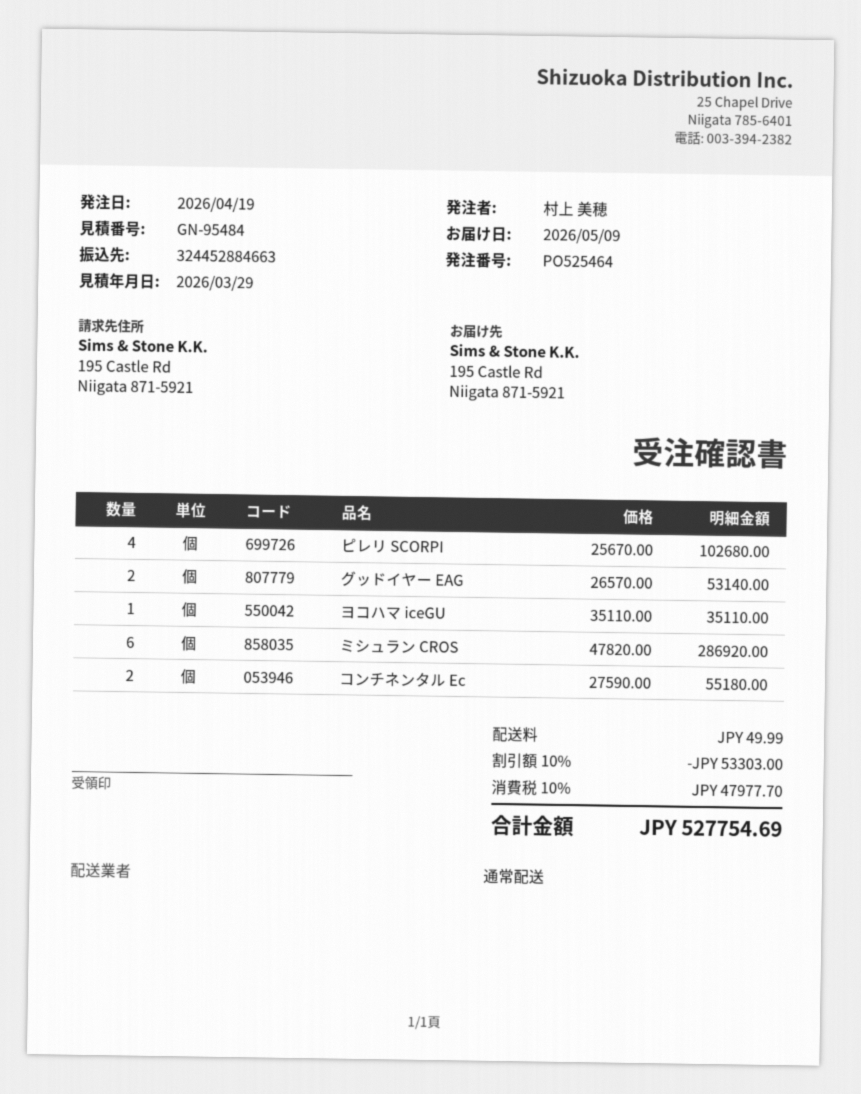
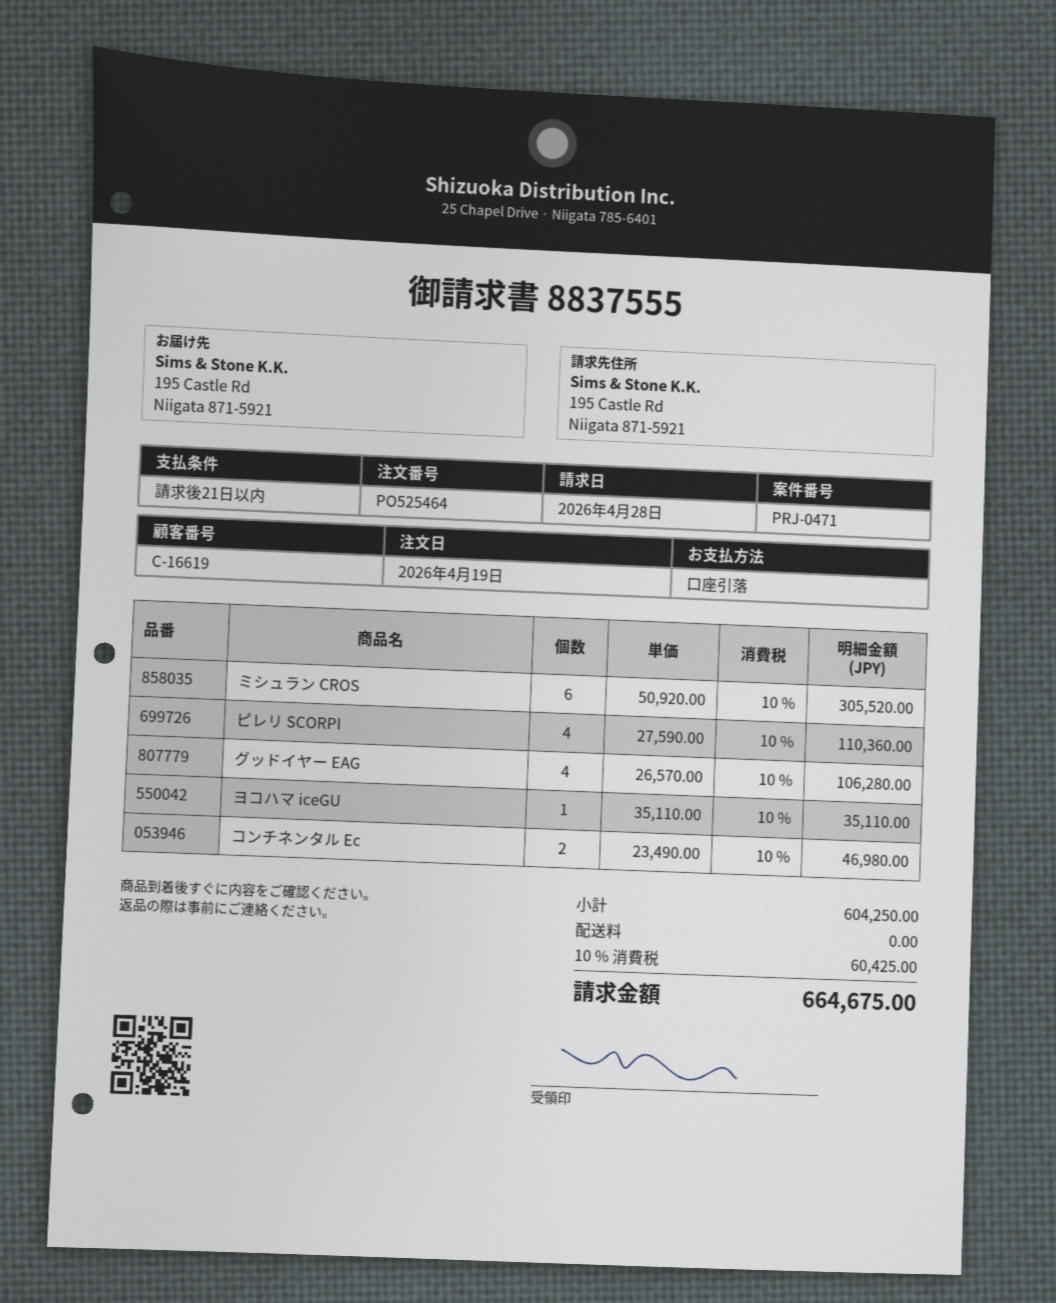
ピレリ SCORPI: 4 x 25670.00 = 102680.00 -> 4 x 27590.00 = 110360.00
グッドイヤー EAG: 2 x 26570.00 = 53140.00 -> 4 x 26570.00 = 106280.00
ミシュラン CROS: 6 x 47820.00 = 286920.00 -> 6 x 50920.00 = 305520.00
コンチネンタル Ec: 2 x 27590.00 = 55180.00 -> 2 x 23490.00 = 46980.00
discount: 10% = 53303.00 -> none
shipping: 49.99 -> 0.00
tax: 10% = 47977.70 -> 10% = 60425.00
total: 527754.69 -> 664675.00

